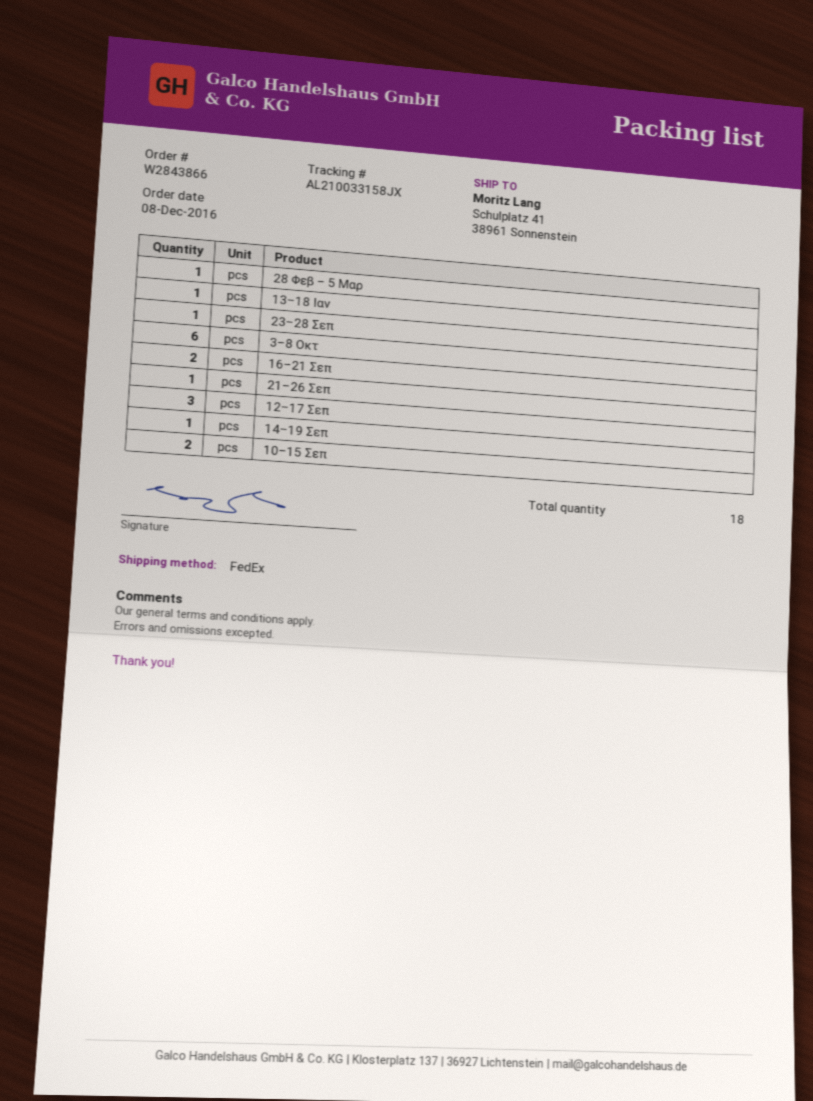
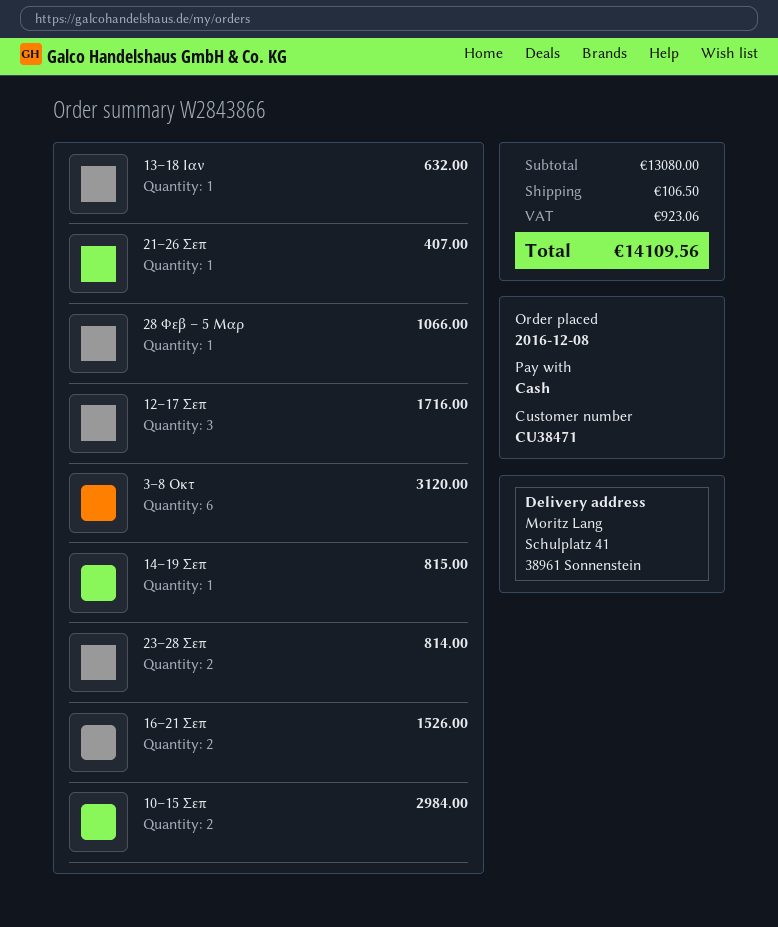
23–28 Σεπ: 1 -> 2

